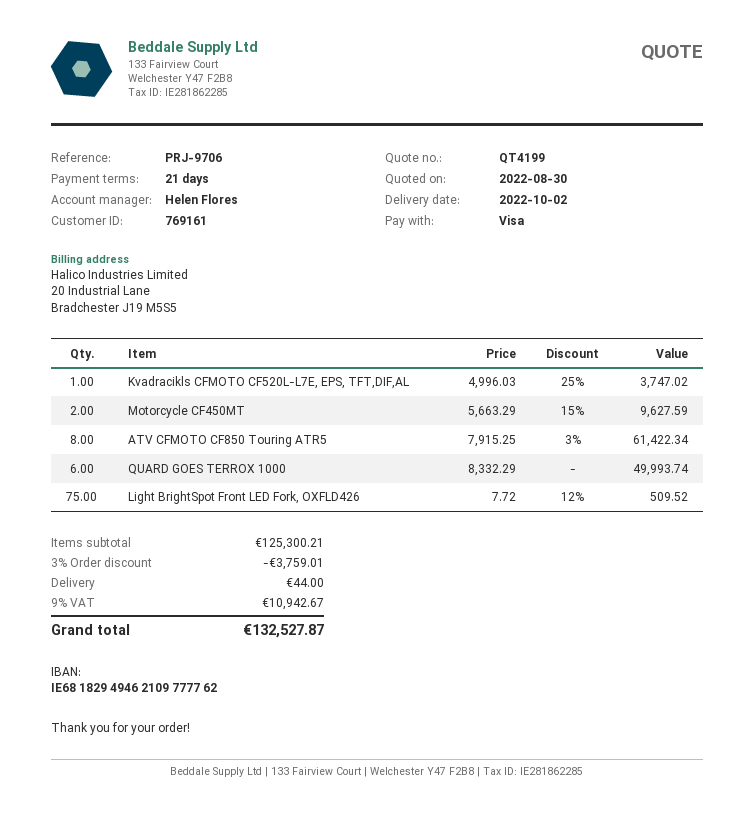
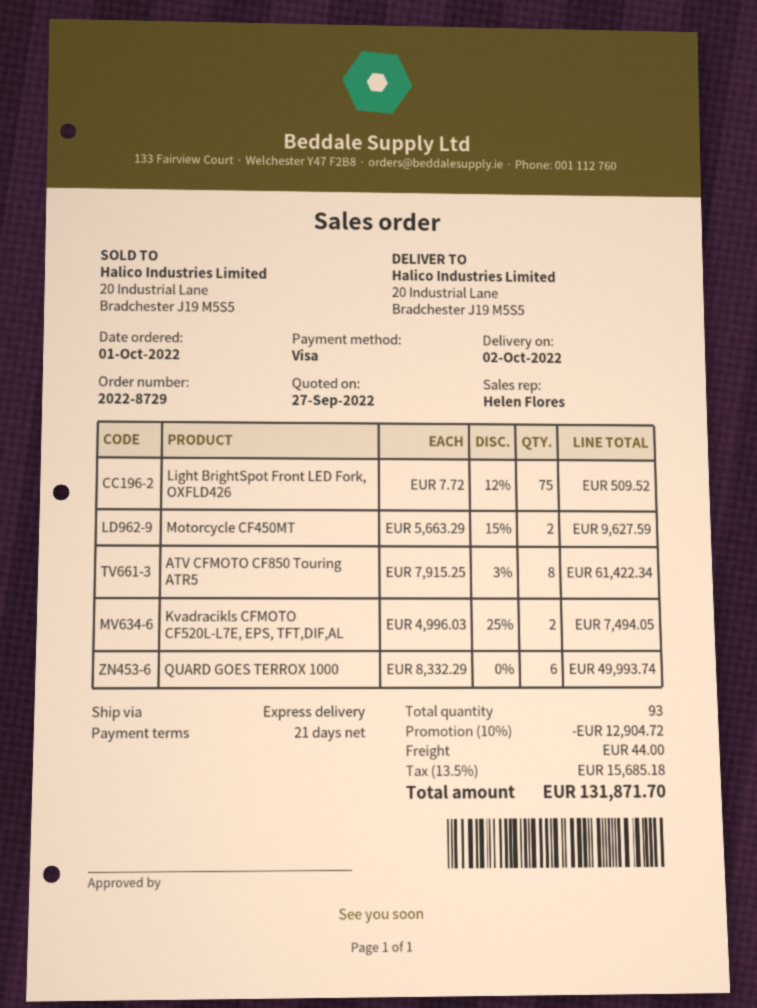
quote date: 2022-08-30 -> 2022-09-27
Kvadracikls CFMOTO CF520L-L7E, EPS, TFT,DIF,AL: 1 x 4996.03 - 25% = 3747.02 -> 2 x 4996.03 - 25% = 7494.05
discount: 3% = 3759.01 -> 10% = 12904.72
tax: 9% = 10942.67 -> 13.5% = 15685.18
total: 132527.87 -> 131871.70

